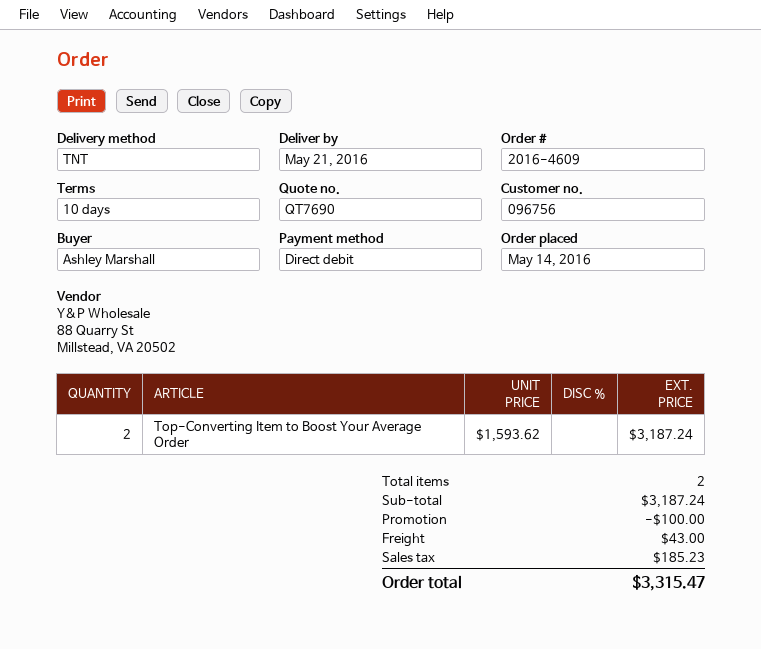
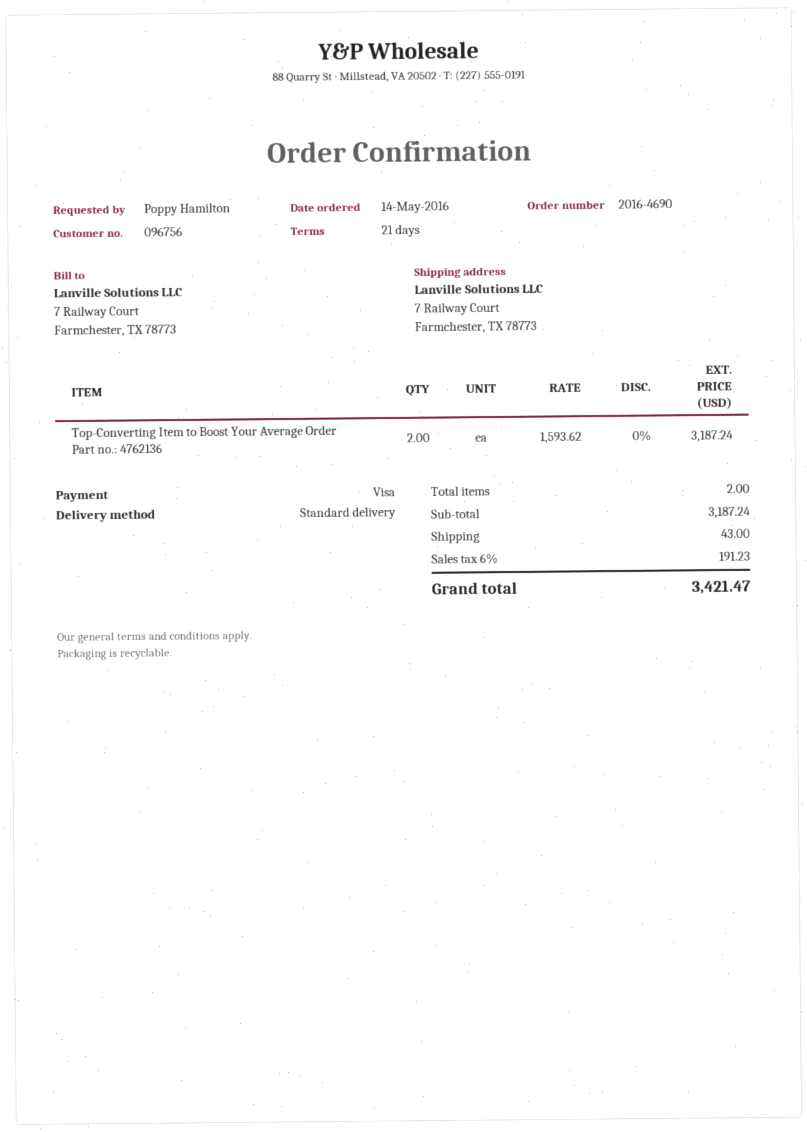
order number: 2016-4609 -> 2016-4690
payment terms: 10 days -> 21 days
ordered by: Ashley Marshall -> Poppy Hamilton
payment method: direct debit -> Visa
shipping method: TNT -> standard
discount: 100.00 -> none
tax: 185.23 -> 191.23
total: 3315.47 -> 3421.47

